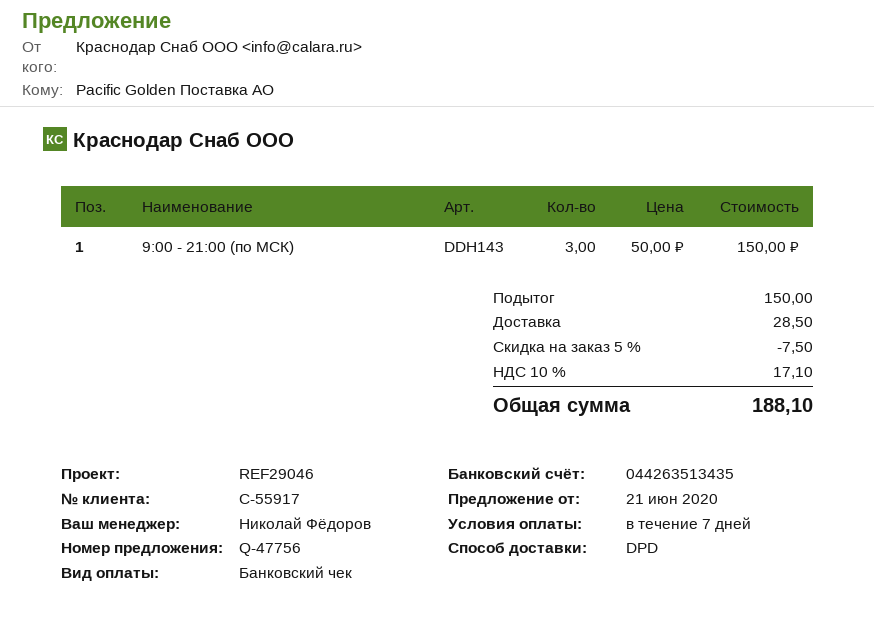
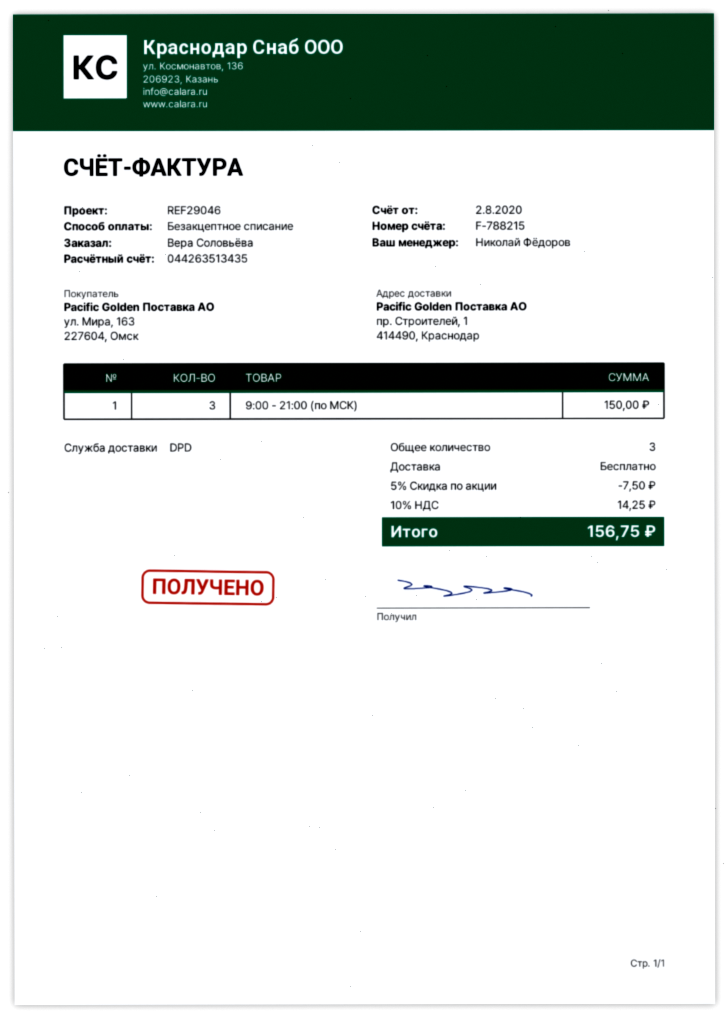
payment method: cheque -> direct debit
shipping: 28.50 -> 0.00
tax: 10% = 17.10 -> 10% = 14.25
total: 188.10 -> 156.75

